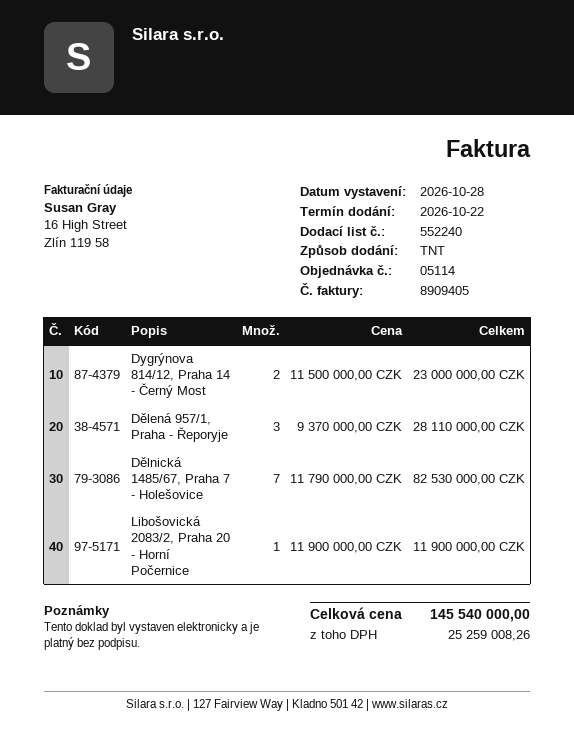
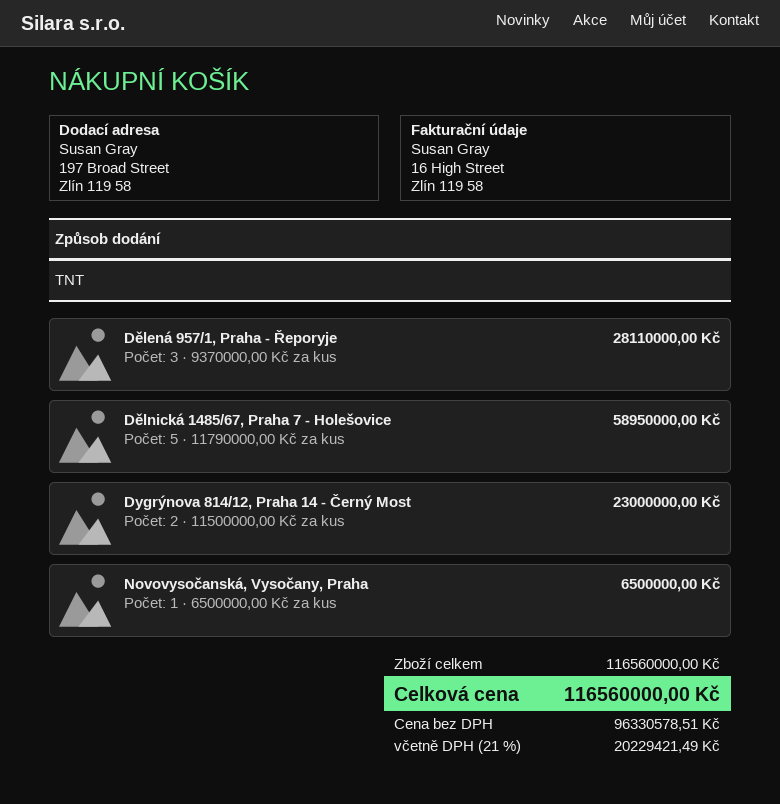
Dělnická 1485/67, Praha 7 - Holešovice: 7 x 11790000.00 = 82530000.00 -> 5 x 11790000.00 = 58950000.00
Libošovická 2083/2, Praha 20 - Horní Počernice: 1 x 11900000.00 = 11900000.00 -> none
Novovysočanská, Vysočany, Praha: none -> 1 x 6500000.00 = 6500000.00
tax: 25259008.26 -> 20229421.49
total: 145540000.00 -> 116560000.00

